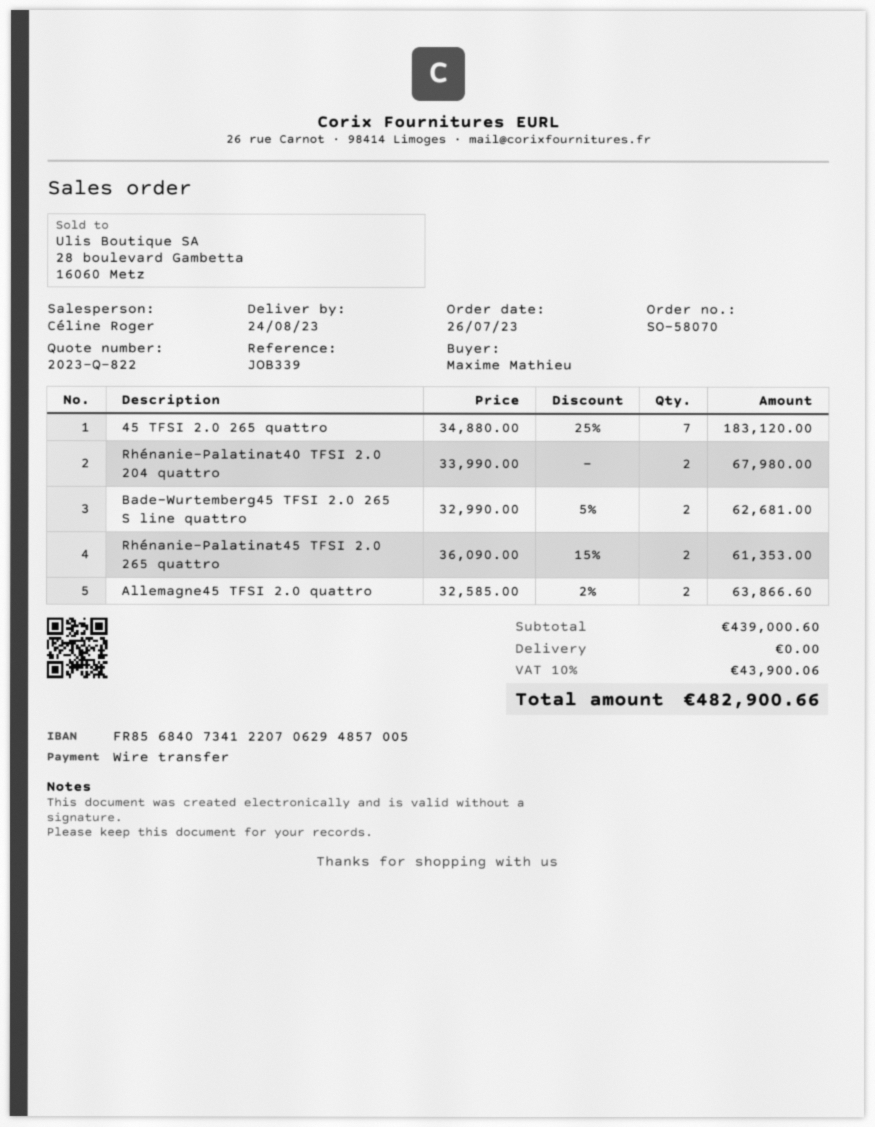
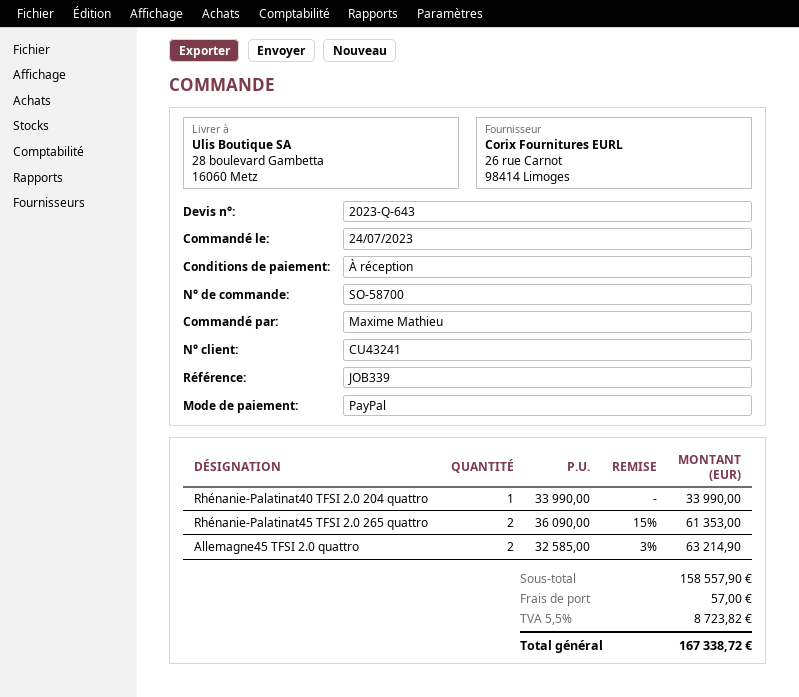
quote number: 2023-Q-822 -> 2023-Q-643
order number: SO-58070 -> SO-58700
order date: 2023-07-26 -> 2023-07-24
payment method: bank transfer -> PayPal
45 TFSI 2.0 265 quattro: 7 x 34880.00 - 25% = 183120.00 -> none
Rhénanie-Palatinat40 TFSI 2.0 204 quattro: 2 x 33990.00 = 67980.00 -> 1 x 33990.00 = 33990.00
Bade-Wurtemberg45 TFSI 2.0 265 S line quattro: 2 x 32990.00 - 5% = 62681.00 -> none
Allemagne45 TFSI 2.0 quattro: 2 x 32585.00 - 2% = 63866.60 -> 2 x 32585.00 - 3% = 63214.90
subtotal: 439000.60 -> 158557.90
shipping: 0.00 -> 57.00
tax: 10% = 43900.06 -> 5.5% = 8723.82
total: 482900.66 -> 167338.72

